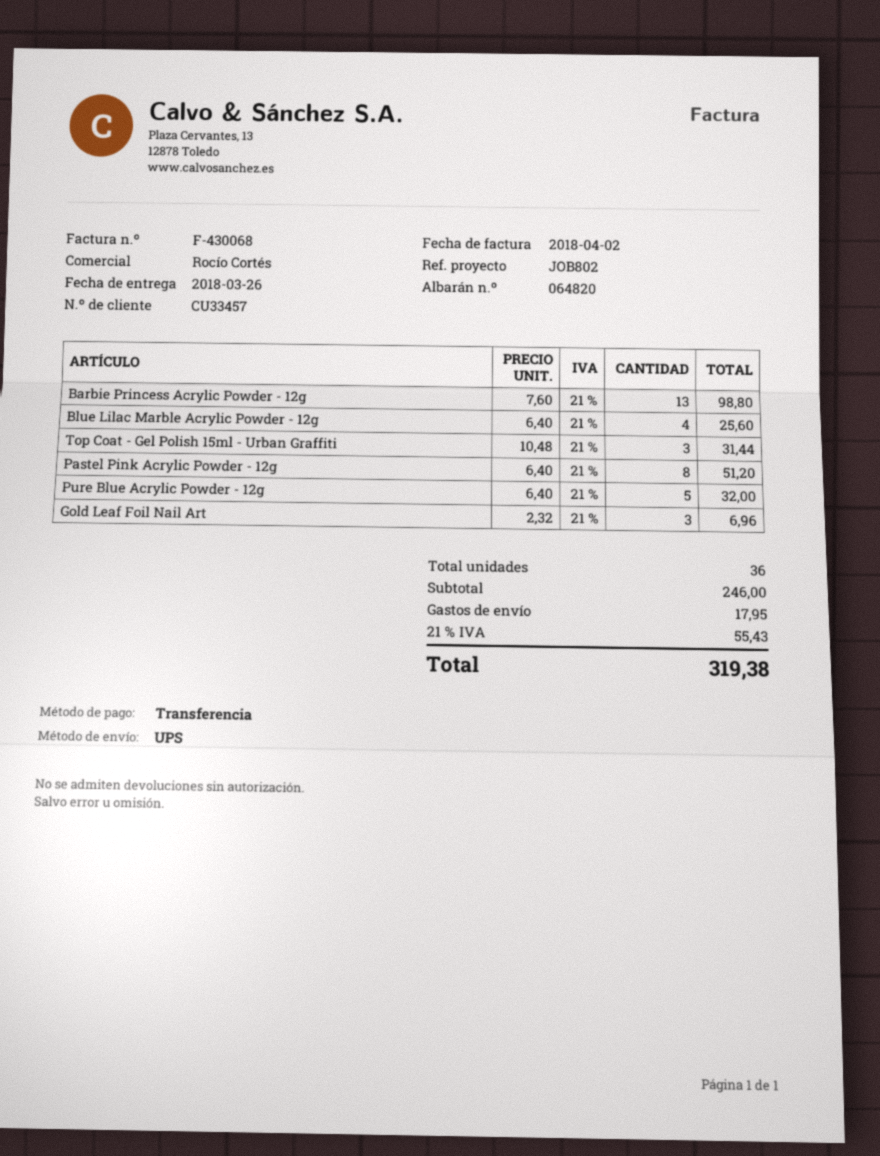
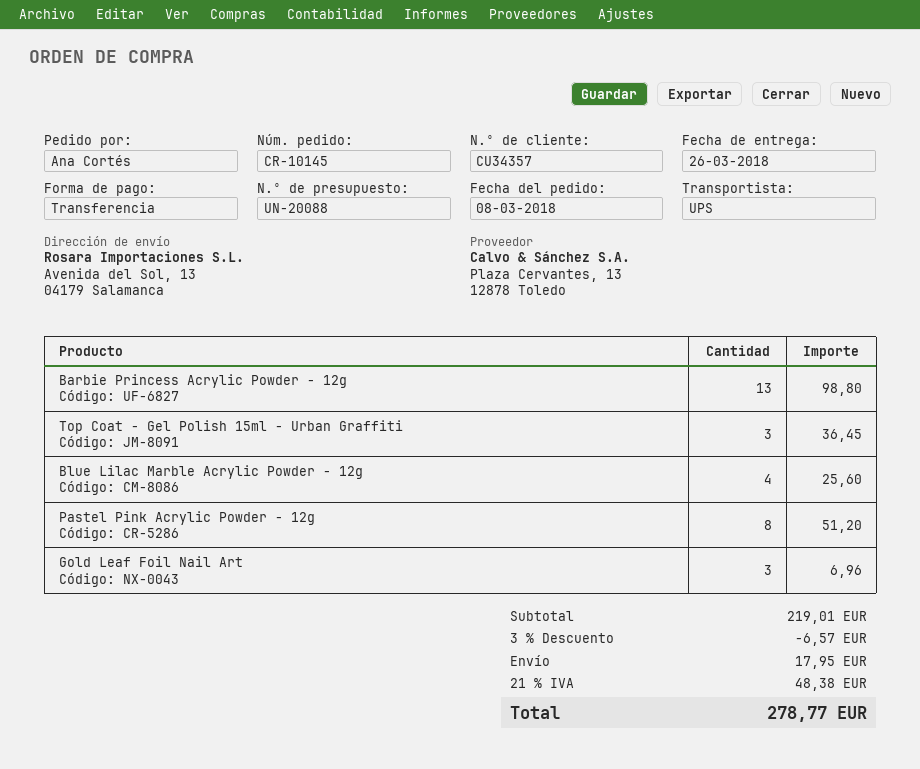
customer number: CU33457 -> CU34357
Top Coat - Gel Polish 15ml - Urban Graffiti: 3 for 31.44 -> 3 for 36.45
Pure Blue Acrylic Powder - 12g: 5 for 32.00 -> none
subtotal: 246.00 -> 219.01
discount: none -> 3% = 6.57
tax: 21% = 55.43 -> 21% = 48.38
total: 319.38 -> 278.77

